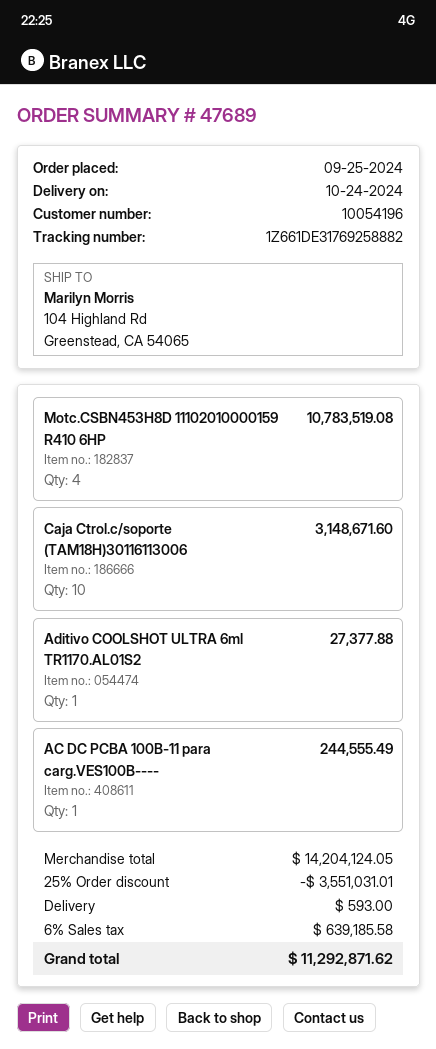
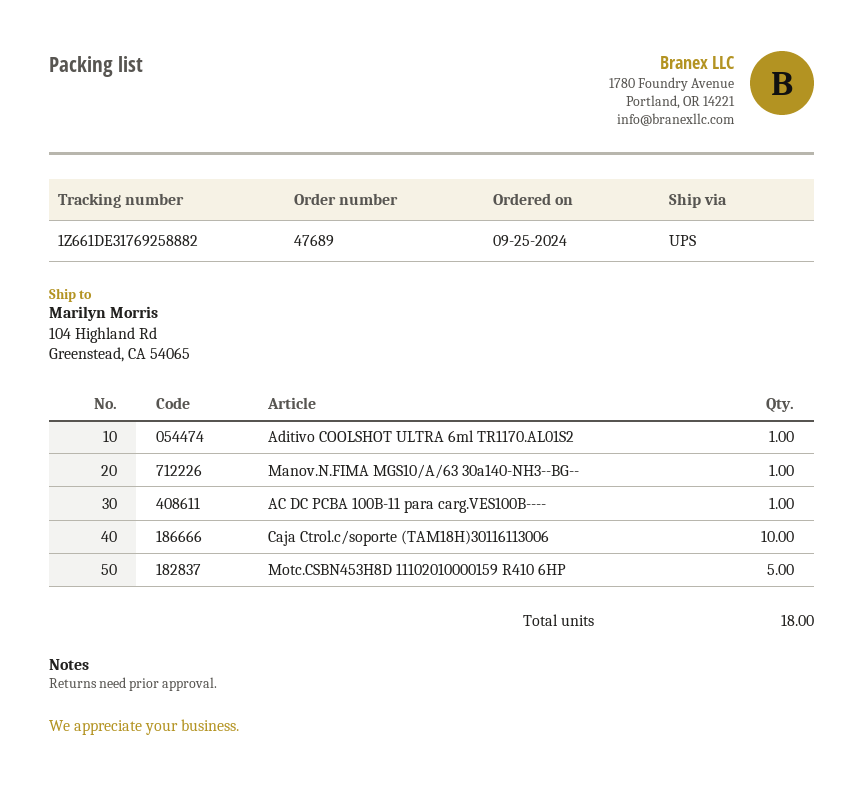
Motc.CSBN453H8D 11102010000159 R410 6HP: 4 -> 5
Manov.N.FIMA MGS10/A/63 30a140-NH3--BG--: none -> 1

